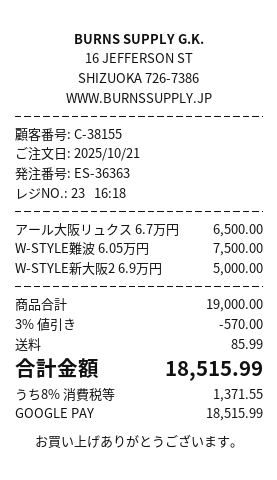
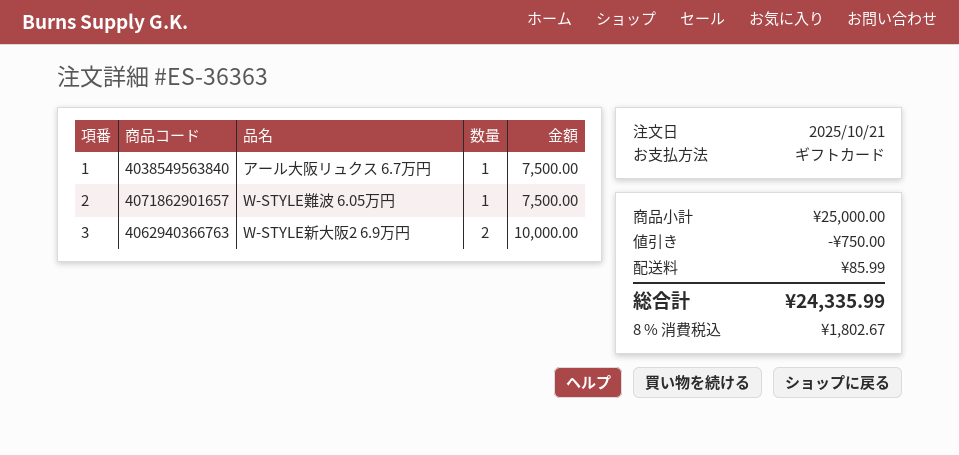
payment method: Google Pay -> gift card
アール大阪リュクス 6.7万円: 1 for 6500.00 -> 1 for 7500.00
W-STYLE新大阪2 6.9万円: 1 for 5000.00 -> 2 for 10000.00
subtotal: 19000.00 -> 25000.00
discount: 570.00 -> 750.00
tax: 8% = 1371.55 -> 8% = 1802.67
total: 18515.99 -> 24335.99

